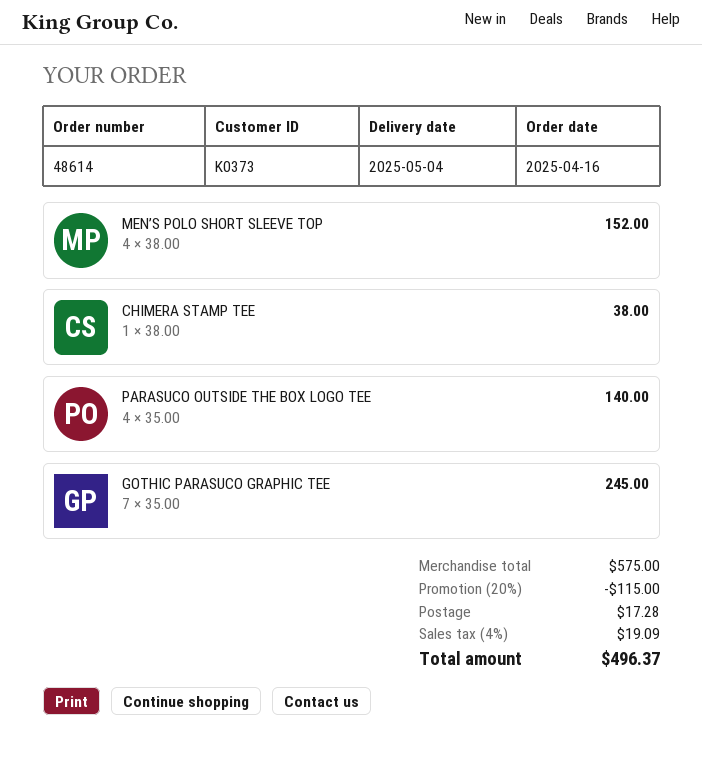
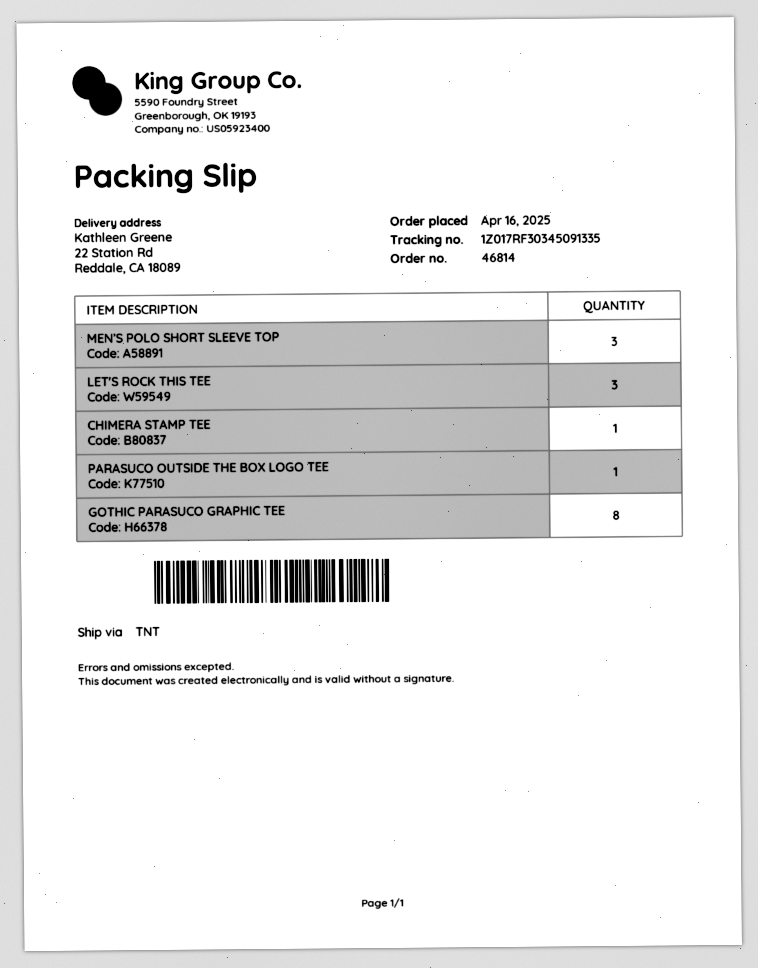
order number: 48614 -> 46814
MEN’S POLO SHORT SLEEVE TOP: 4 -> 3
PARASUCO OUTSIDE THE BOX LOGO TEE: 4 -> 1
GOTHIC PARASUCO GRAPHIC TEE: 7 -> 8
LET'S ROCK THIS TEE: none -> 3

